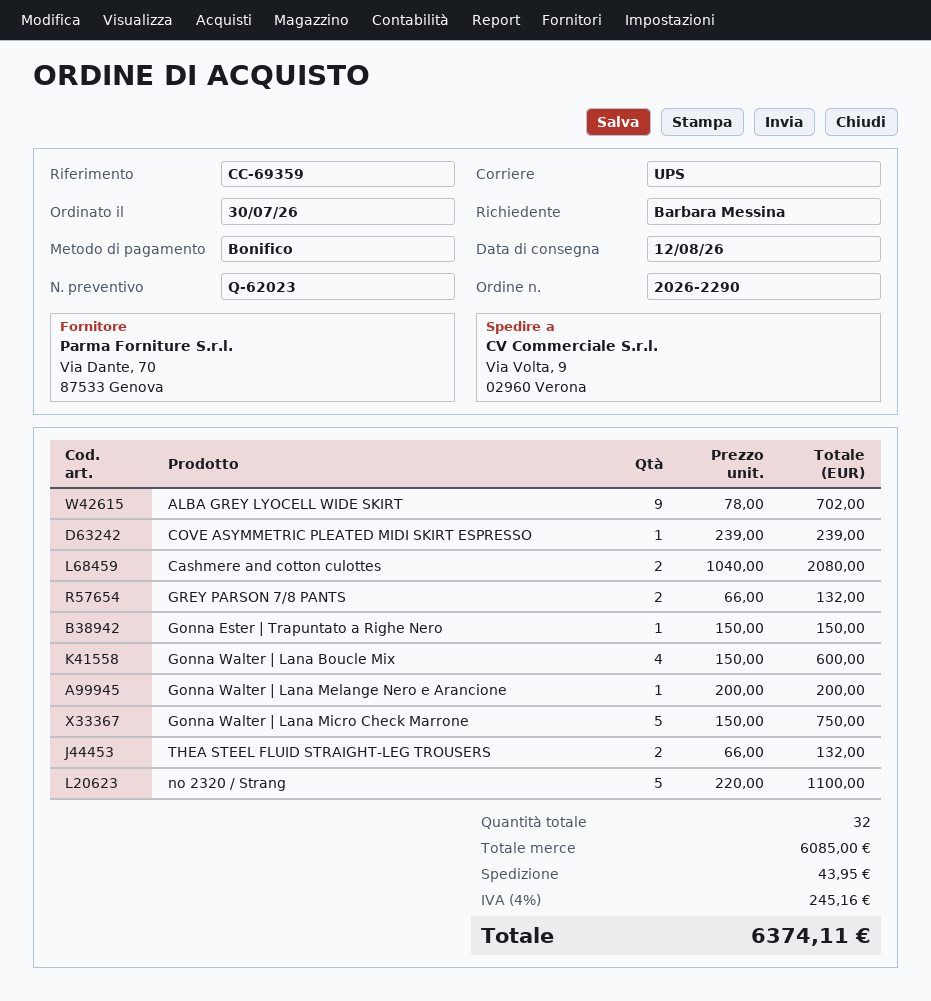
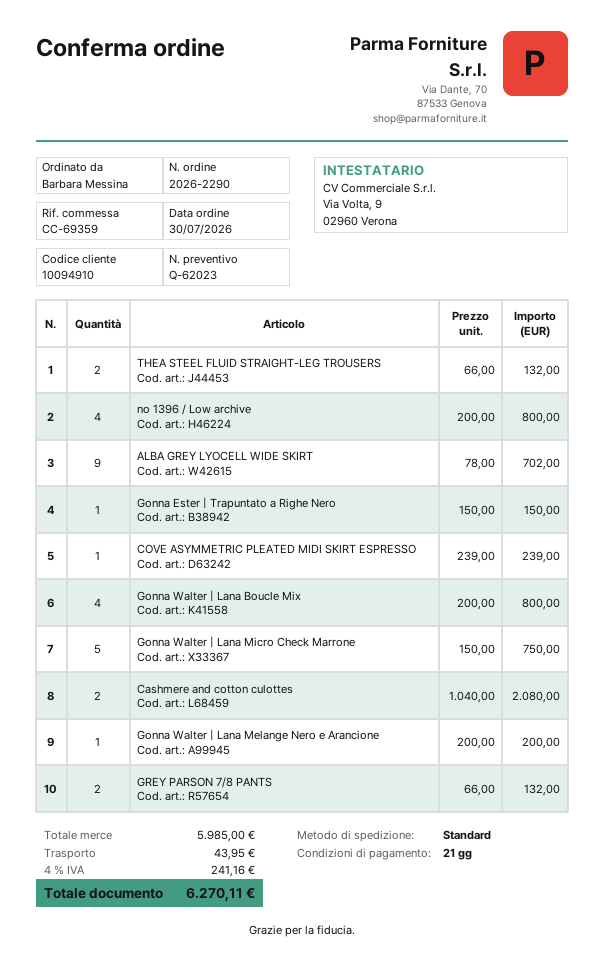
shipping method: UPS -> standard
Gonna Walter | Lana Boucle Mix: 4 x 150.00 = 600.00 -> 4 x 200.00 = 800.00
no 2320 / Strang: 5 x 220.00 = 1100.00 -> none
no 1396 / Low archive: none -> 4 x 200.00 = 800.00
subtotal: 6085.00 -> 5985.00
tax: 4% = 245.16 -> 4% = 241.16
total: 6374.11 -> 6270.11

